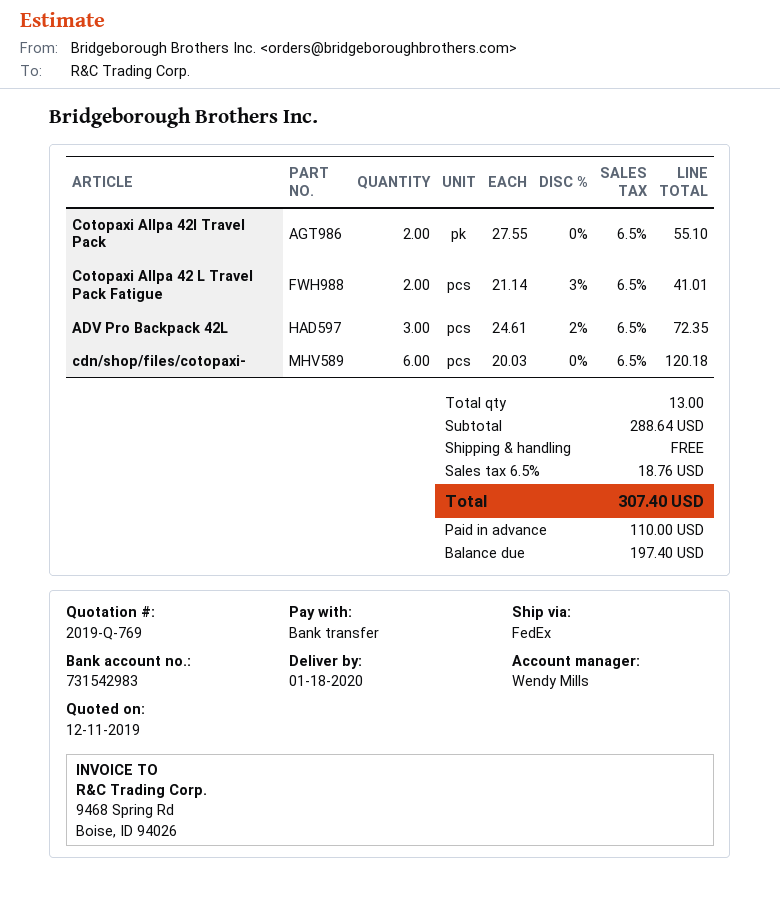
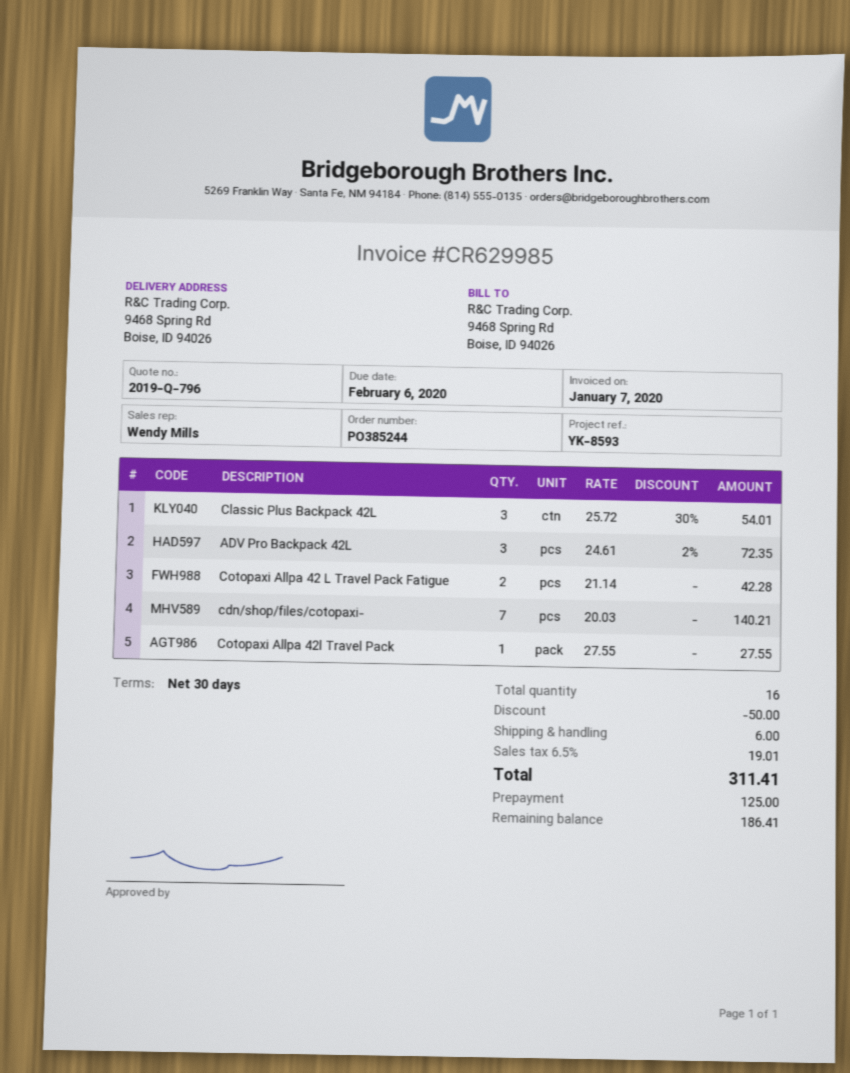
quote number: 2019-Q-769 -> 2019-Q-796
Cotopaxi Allpa 42l Travel Pack: 2 x 27.55 = 55.10 -> 1 x 27.55 = 27.55
Cotopaxi Allpa 42 L Travel Pack Fatigue: 2 x 21.14 - 3% = 41.01 -> 2 x 21.14 = 42.28
cdn/shop/files/cotopaxi-: 6 x 20.03 = 120.18 -> 7 x 20.03 = 140.21
Classic Plus Backpack 42L: none -> 3 x 25.72 - 30% = 54.01
total quantity: 13 -> 16
discount: none -> 50.00
shipping: 0.00 -> 6.00
tax: 6.5% = 18.76 -> 6.5% = 19.01
total: 307.40 -> 311.41
deposit: 110.00 -> 125.00
balance: 197.40 -> 186.41

